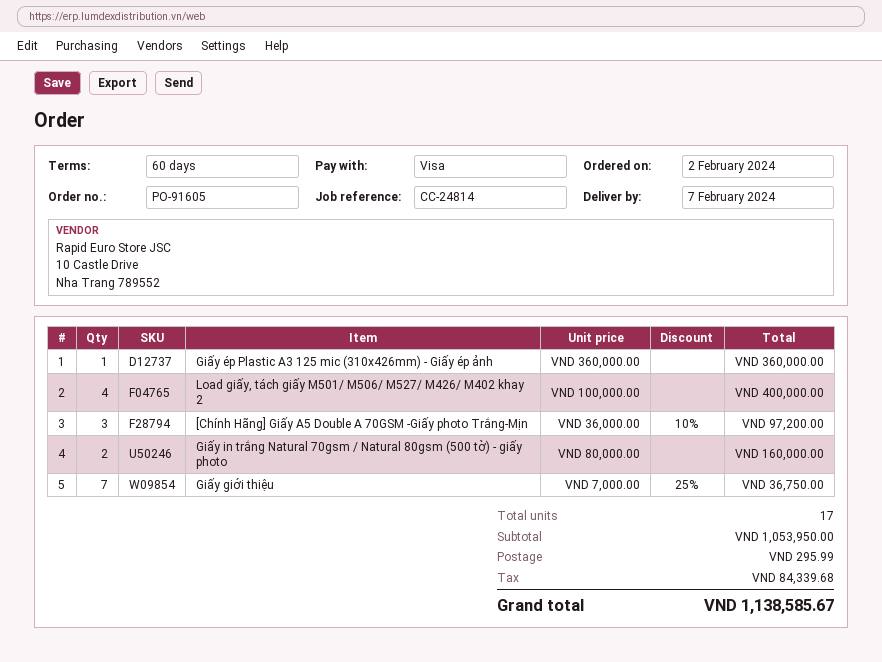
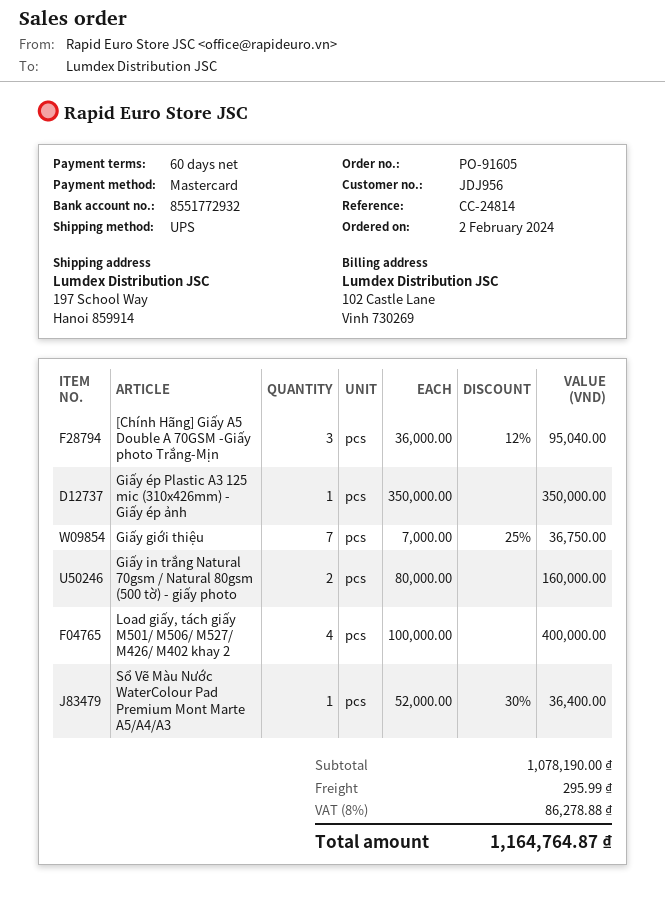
payment method: Visa -> Mastercard
Giấy ép Plastic A3 125 mic (310x426mm) - Giấy ép ảnh: 1 x 360000.00 = 360000.00 -> 1 x 350000.00 = 350000.00
[Chính Hãng] Giấy A5 Double A 70GSM -Giấy photo Trắng-Mịn: 3 x 36000.00 - 10% = 97200.00 -> 3 x 36000.00 - 12% = 95040.00
Sổ Vẽ Màu Nước WaterColour Pad Premium Mont Marte A5/A4/A3: none -> 1 x 52000.00 - 30% = 36400.00
subtotal: 1053950.00 -> 1078190.00
tax: 84339.68 -> 86278.88
total: 1138585.67 -> 1164764.87

